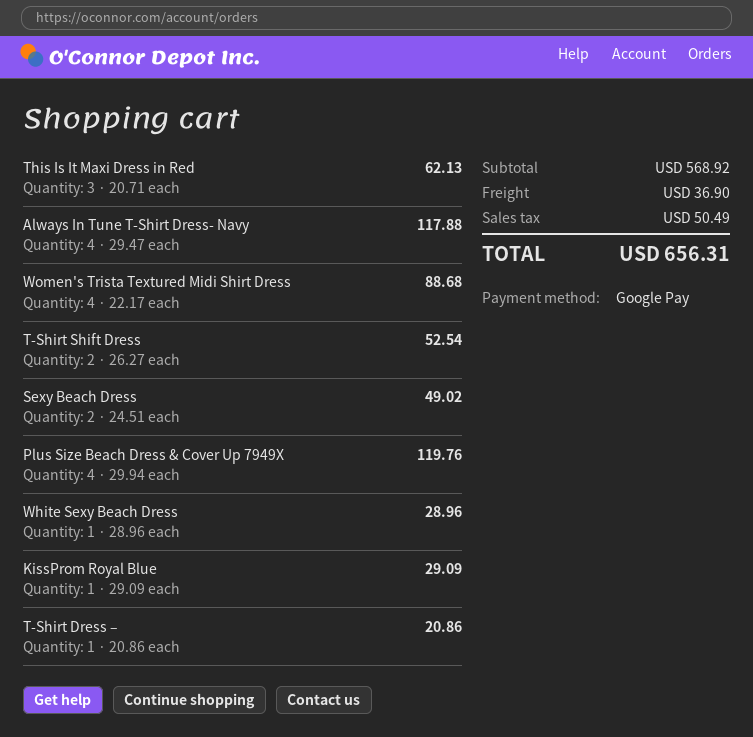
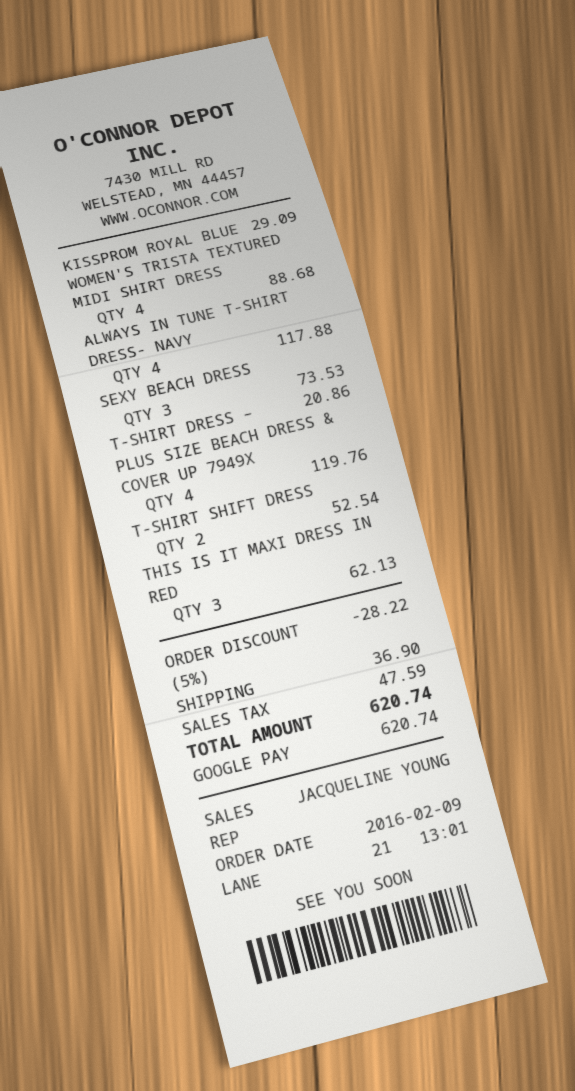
Sexy Beach Dress: 2 for 49.02 -> 3 for 73.53
White Sexy Beach Dress: 1 for 28.96 -> none
discount: none -> 5% = 28.22
tax: 50.49 -> 47.59
total: 656.31 -> 620.74

